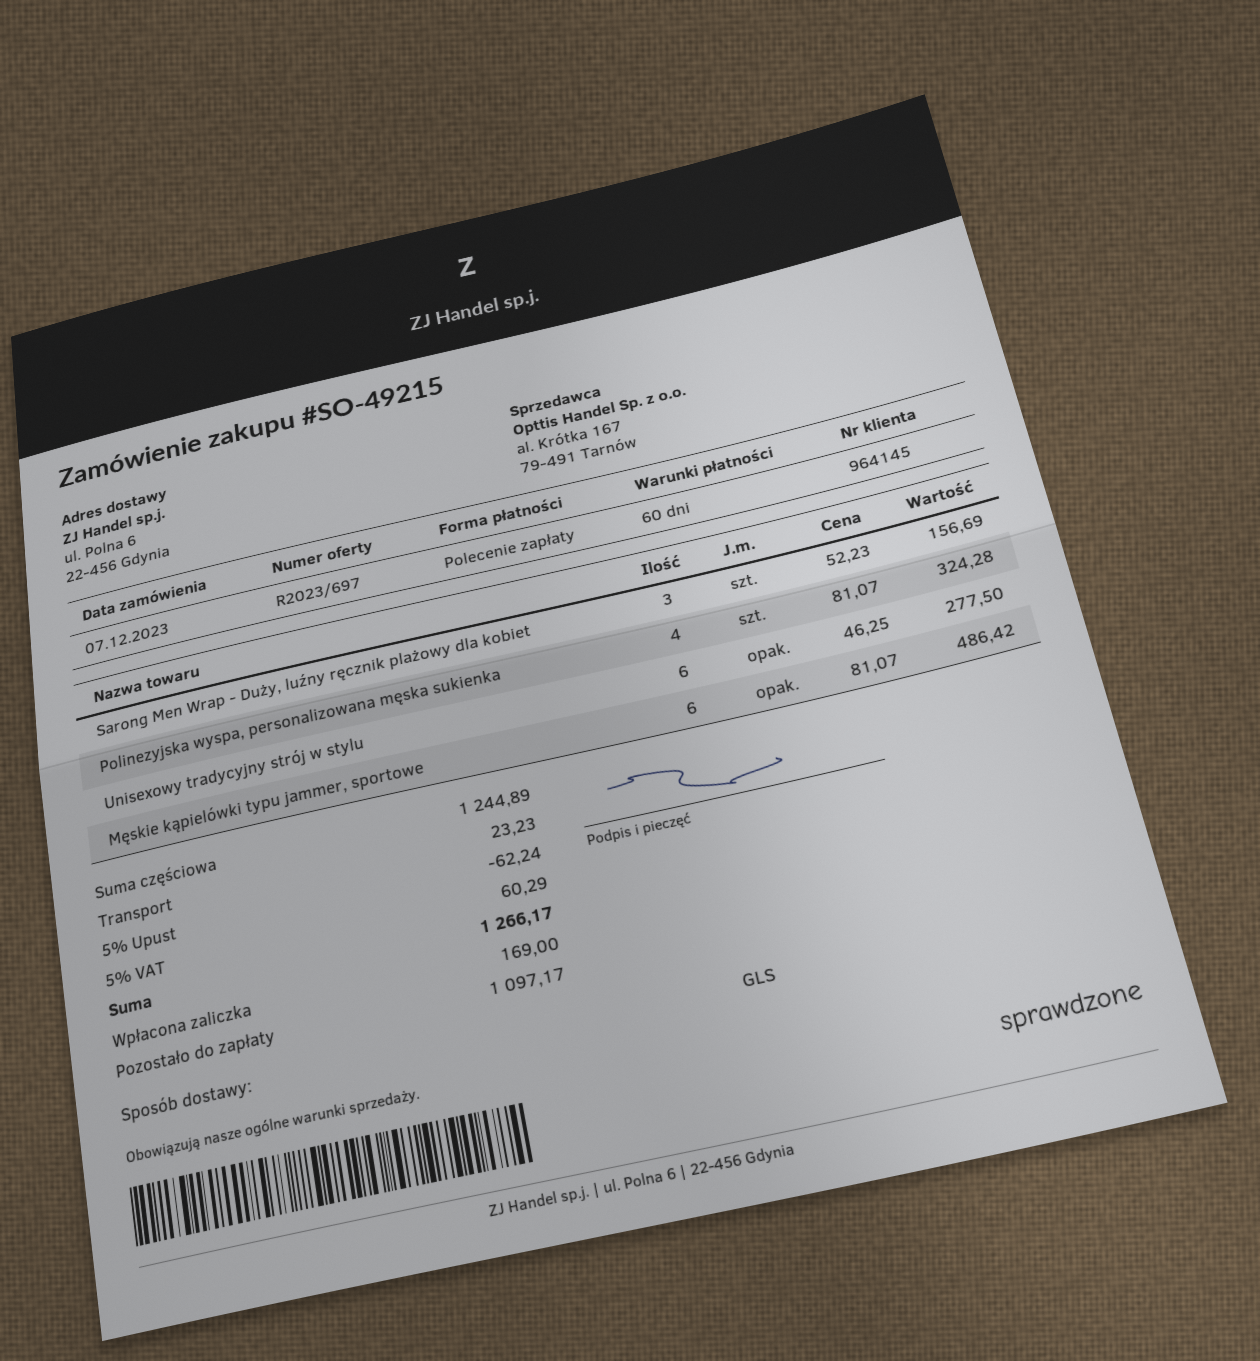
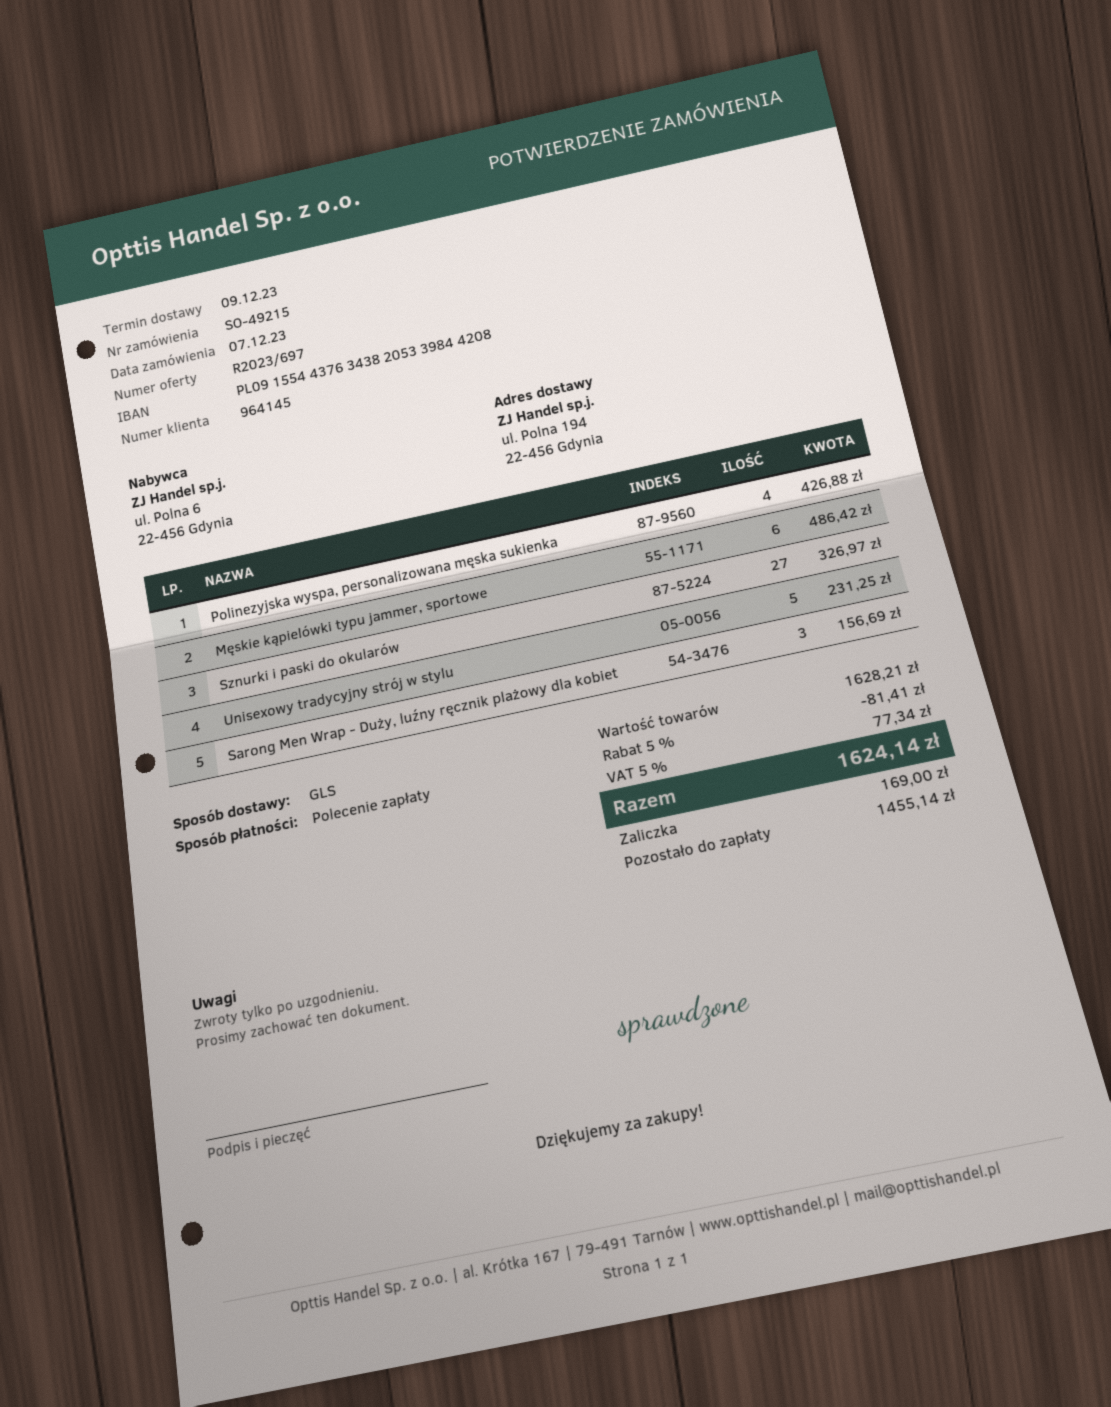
ship to: ul. Polna 6, 22-456 Gdynia -> ul. Polna 194, 22-456 Gdynia
Polinezyjska wyspa, personalizowana męska sukienka: 4 for 324.28 -> 4 for 426.88
Unisexowy tradycyjny strój w stylu: 6 for 277.50 -> 5 for 231.25
Sznurki i paski do okularów: none -> 27 for 326.97
subtotal: 1244.89 -> 1628.21
discount: 5% = 62.24 -> 5% = 81.41
shipping: 23.23 -> none
tax: 5% = 60.29 -> 5% = 77.34
total: 1266.17 -> 1624.14
balance: 1097.17 -> 1455.14

